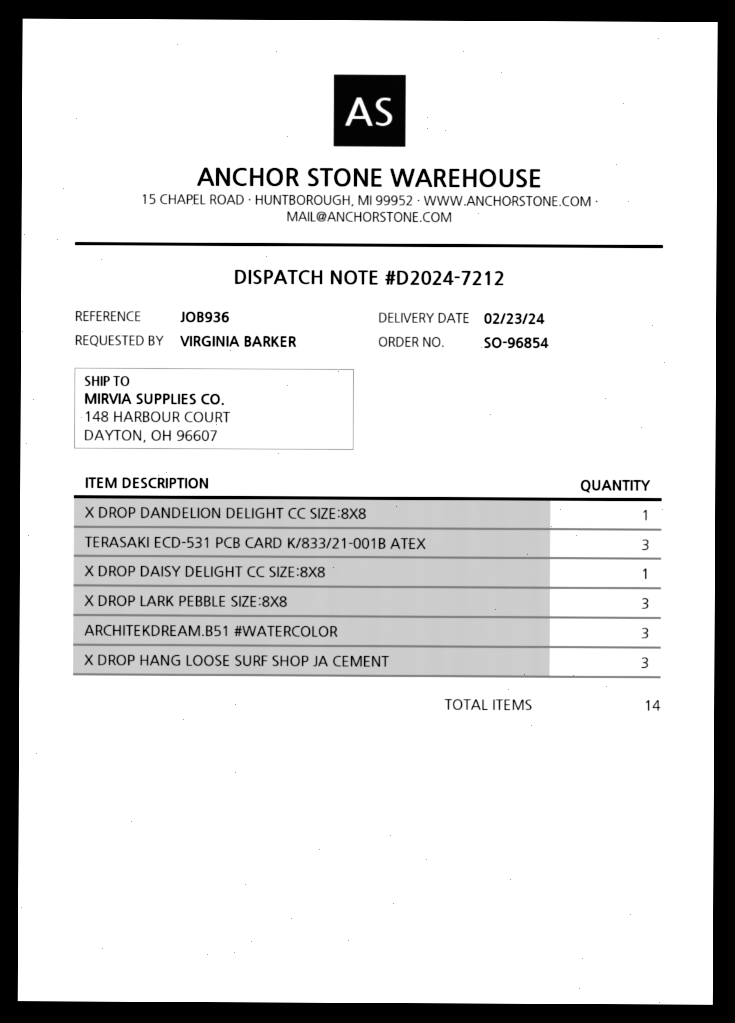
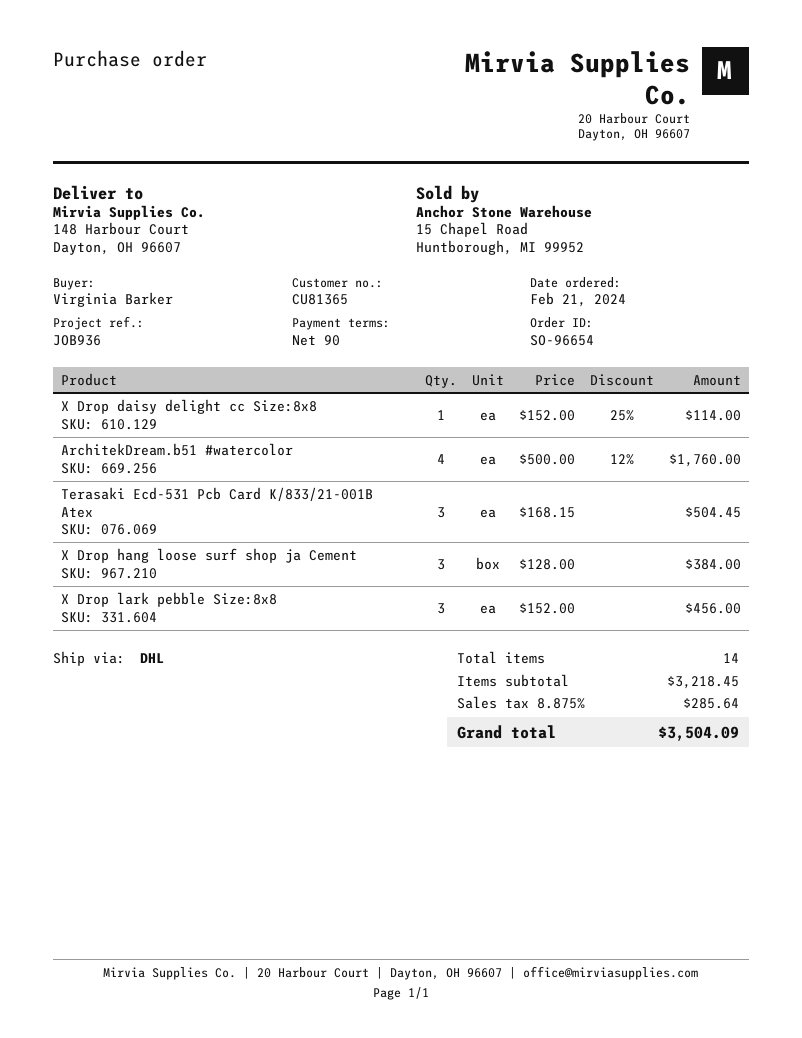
order number: SO-96854 -> SO-96654
X DROP DANDELION DELIGHT CC SIZE:8X8: 1 -> none
ARCHITEKDREAM.B51 #WATERCOLOR: 3 -> 4

